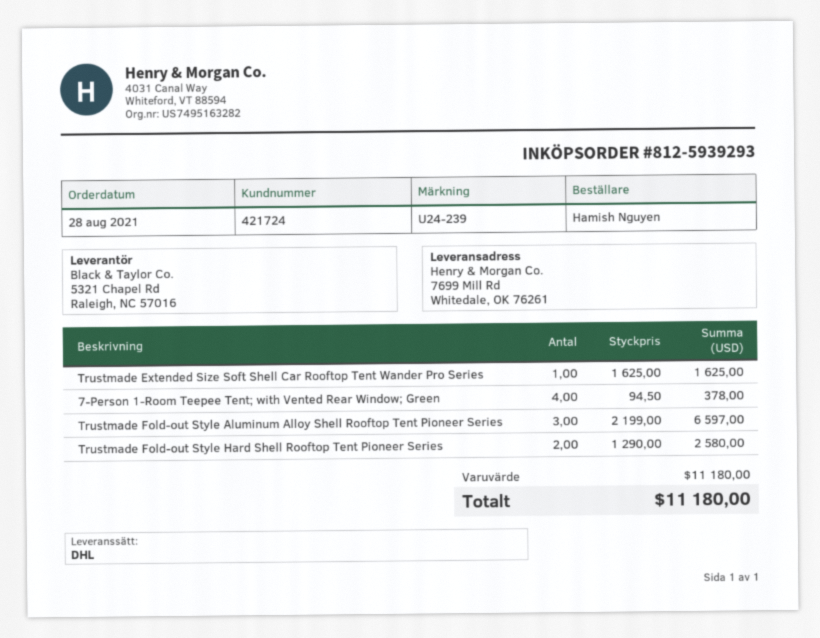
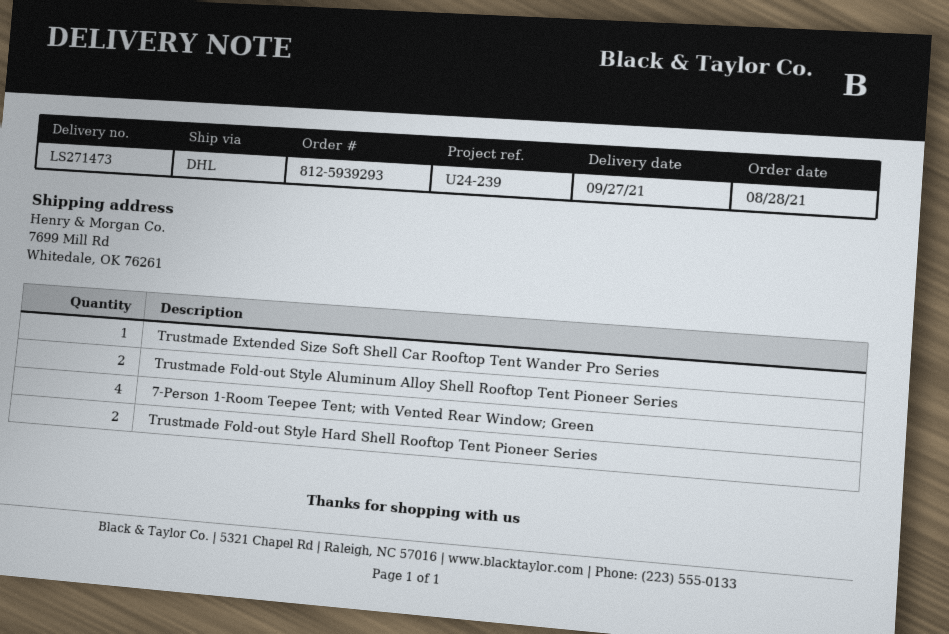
Trustmade Fold-out Style Aluminum Alloy Shell Rooftop Tent Pioneer Series: 3 -> 2

